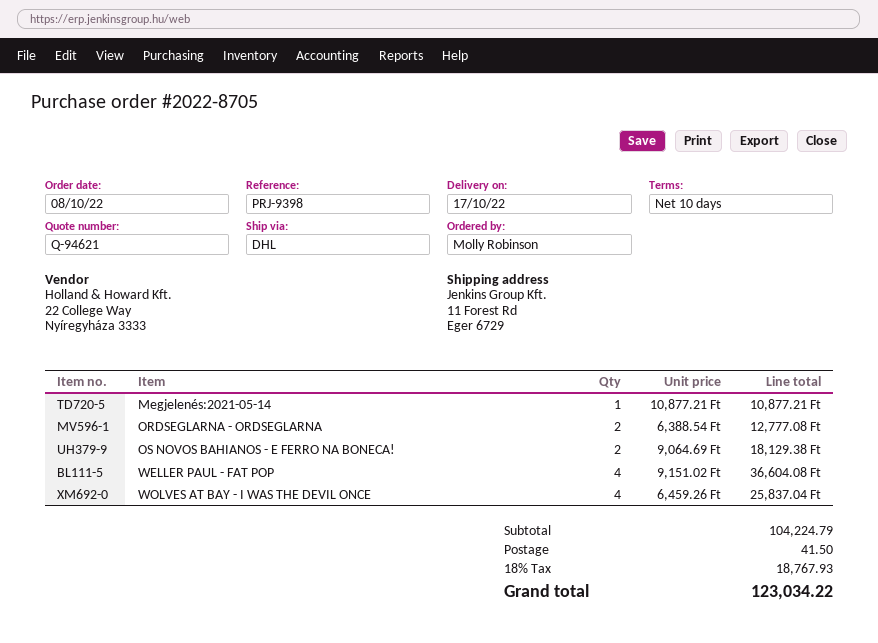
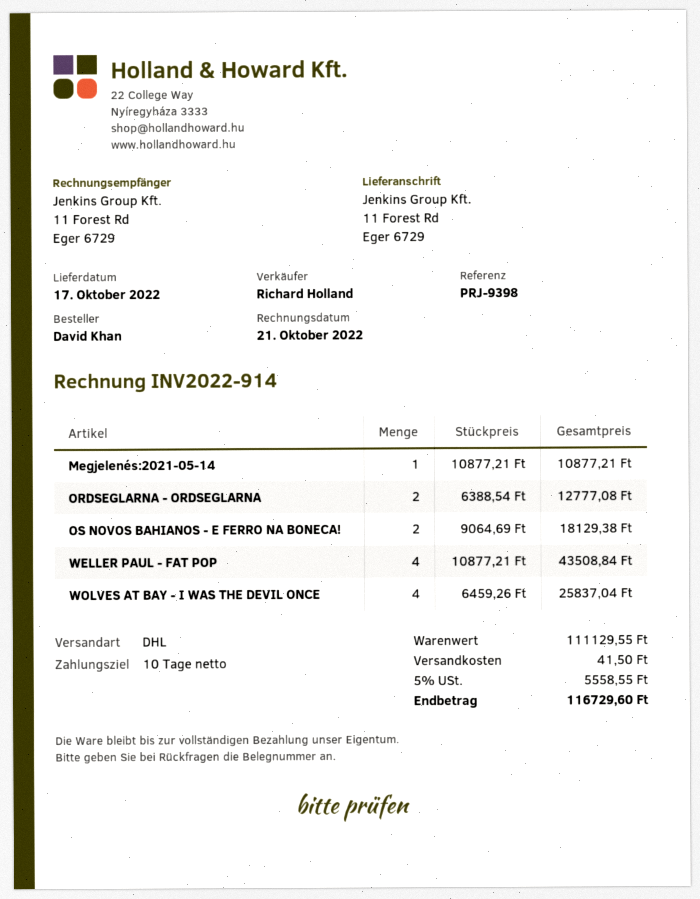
ordered by: Molly Robinson -> David Khan
WELLER PAUL - FAT POP: 4 x 9151.02 = 36604.08 -> 4 x 10877.21 = 43508.84
subtotal: 104224.79 -> 111129.55
tax: 18% = 18767.93 -> 5% = 5558.55
total: 123034.22 -> 116729.60

